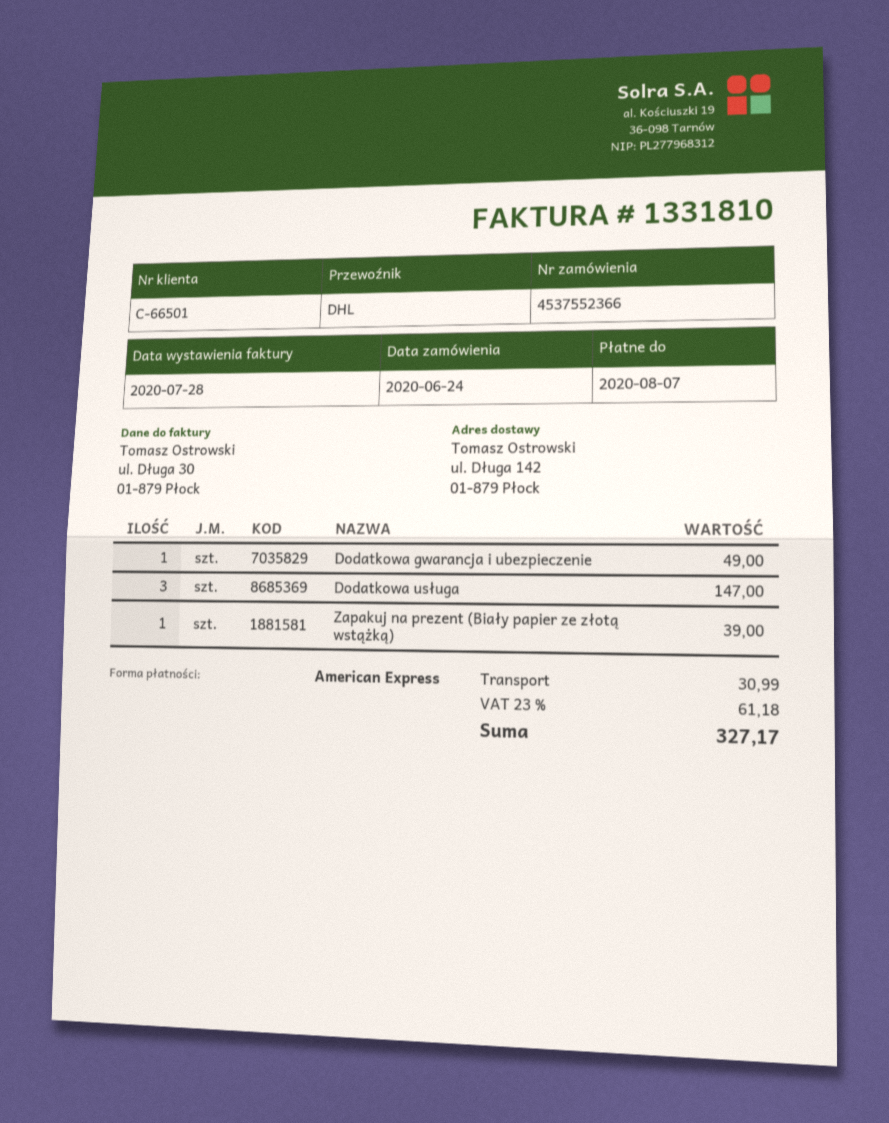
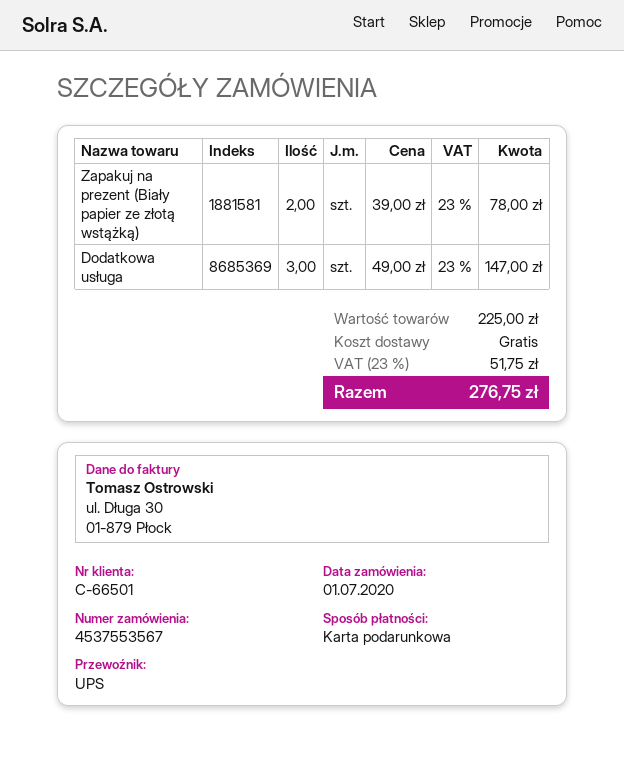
order number: 4537552366 -> 4537553567
order date: 2020-06-24 -> 2020-07-01
payment method: American Express -> gift card
shipping method: DHL -> UPS
Dodatkowa gwarancja i ubezpieczenie: 1 for 49.00 -> none
Zapakuj na prezent (Biały papier ze złotą wstążką): 1 for 39.00 -> 2 for 78.00
shipping: 30.99 -> 0.00
tax: 23% = 61.18 -> 23% = 51.75
total: 327.17 -> 276.75

